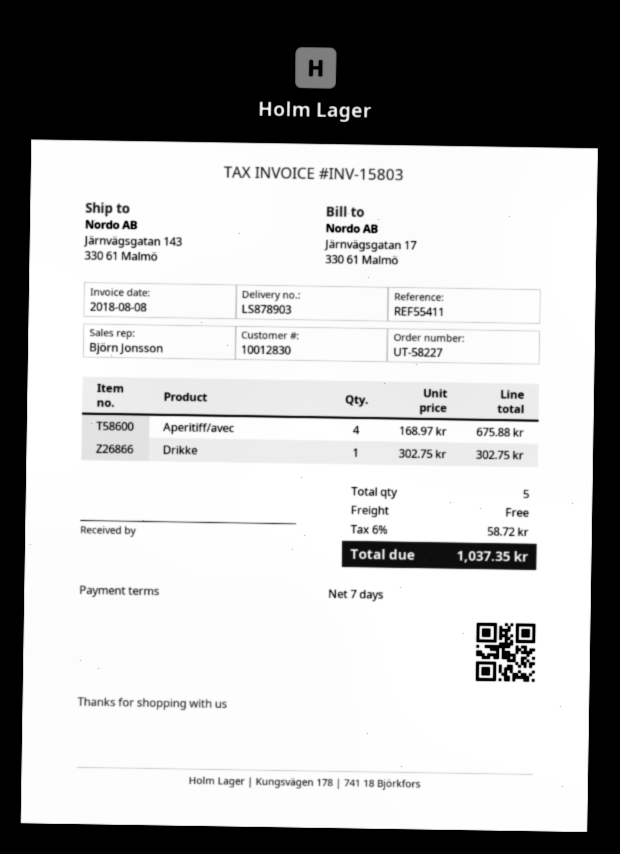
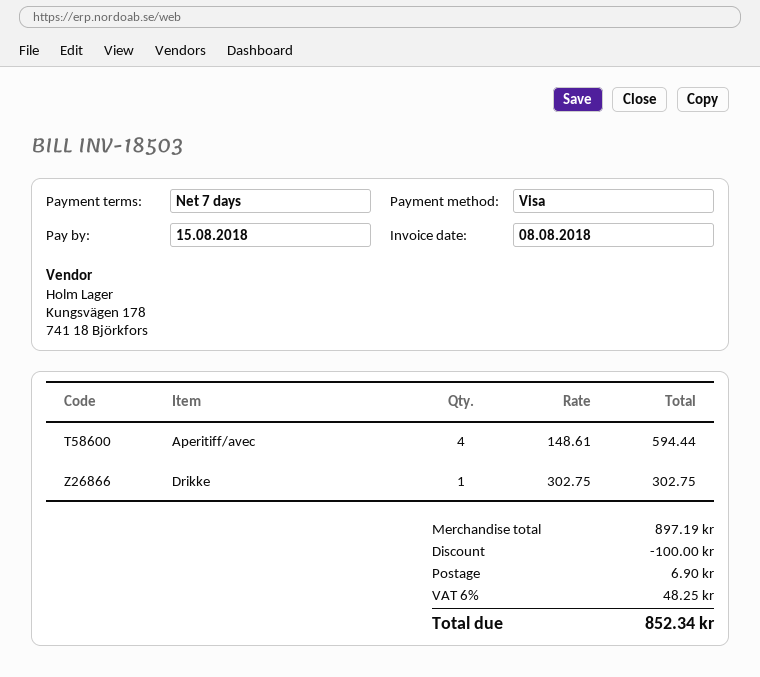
invoice number: INV-15803 -> INV-18503
Aperitiff/avec: 4 x 168.97 = 675.88 -> 4 x 148.61 = 594.44
discount: none -> 100.00
shipping: 0.00 -> 6.90
tax: 6% = 58.72 -> 6% = 48.25
total: 1037.35 -> 852.34

